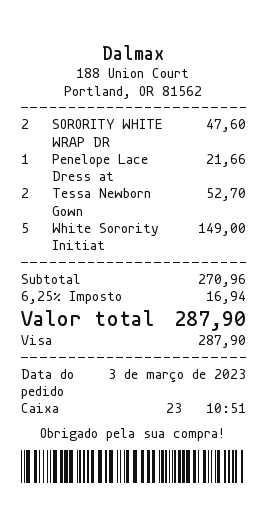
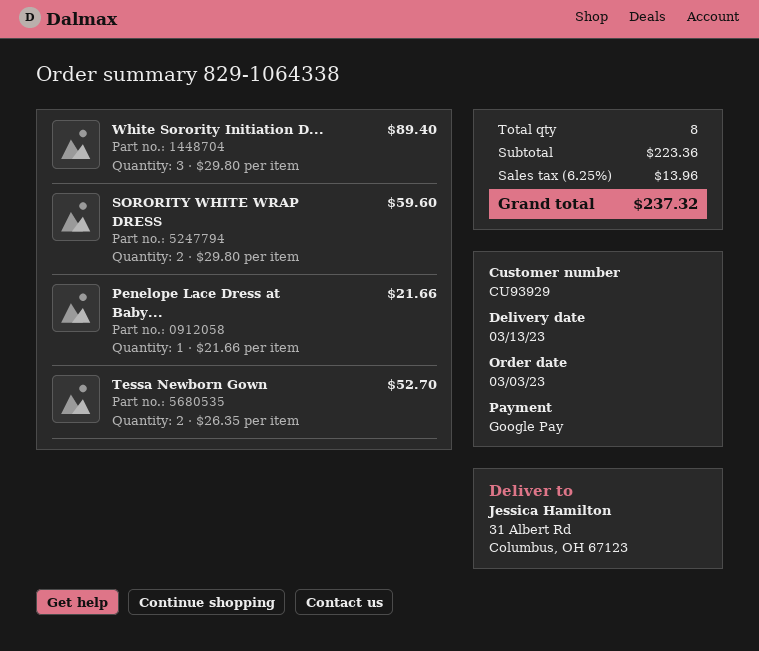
payment method: Visa -> Google Pay
SORORITY WHITE WRAP DR: 2 for 47.60 -> 2 for 59.60
White Sorority Initiat: 5 for 149.00 -> 3 for 89.40
subtotal: 270.96 -> 223.36
tax: 6.25% = 16.94 -> 6.25% = 13.96
total: 287.90 -> 237.32

